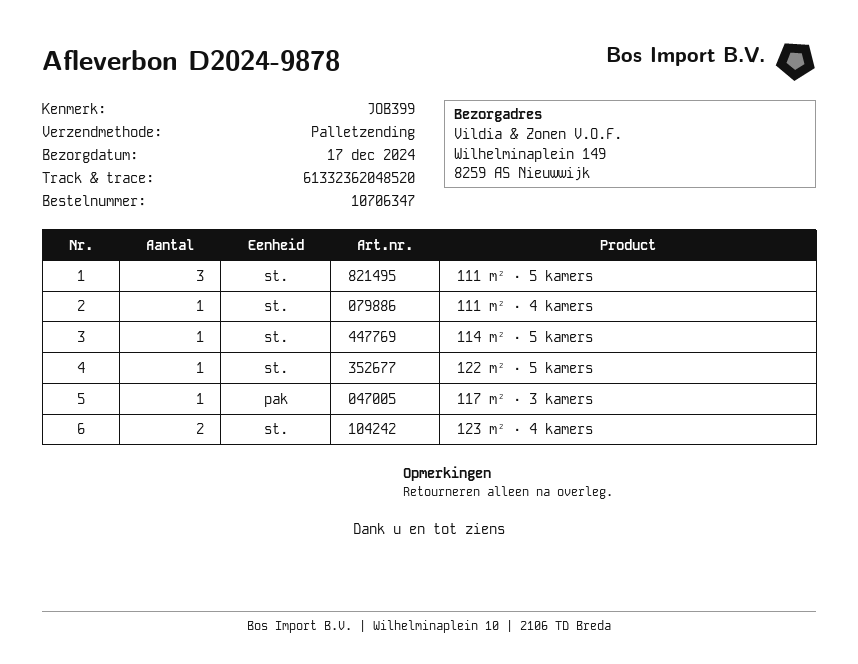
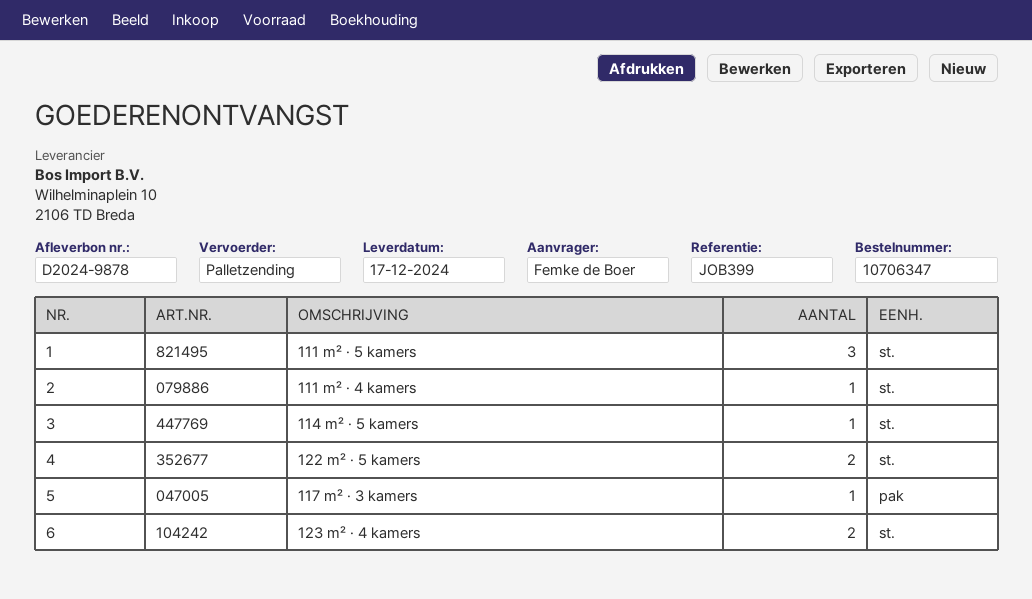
122 m² · 5 kamers: 1 -> 2

